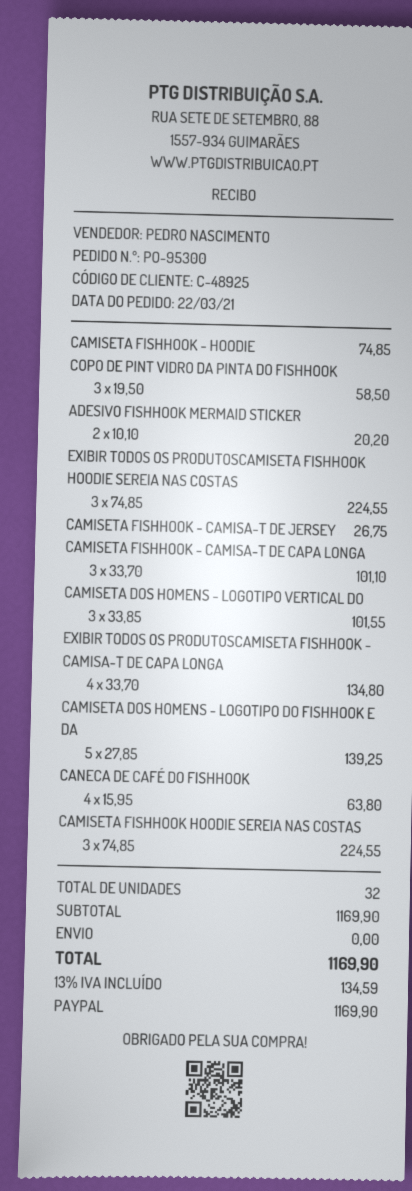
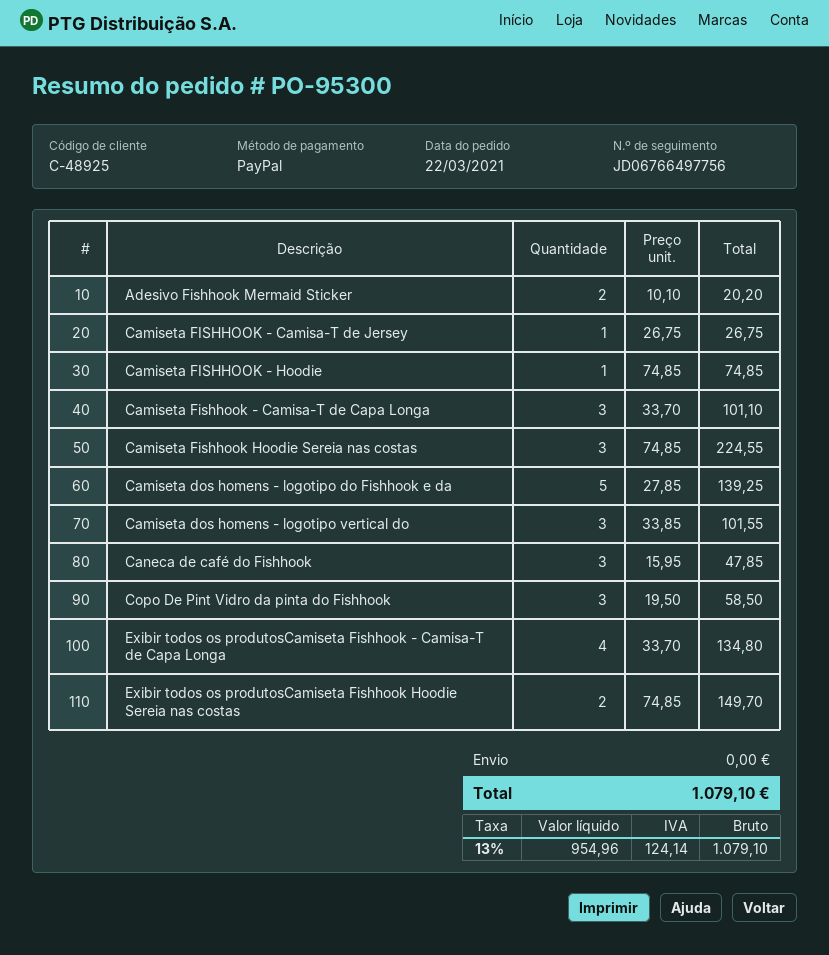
EXIBIR TODOS OS PRODUTOSCAMISETA FISHHOOK HOODIE SEREIA NAS COSTAS: 3 x 74.85 = 224.55 -> 2 x 74.85 = 149.70
CANECA DE CAFÉ DO FISHHOOK: 4 x 15.95 = 63.80 -> 3 x 15.95 = 47.85
tax: 13% = 134.59 -> 13% = 124.14
total: 1169.90 -> 1079.10

